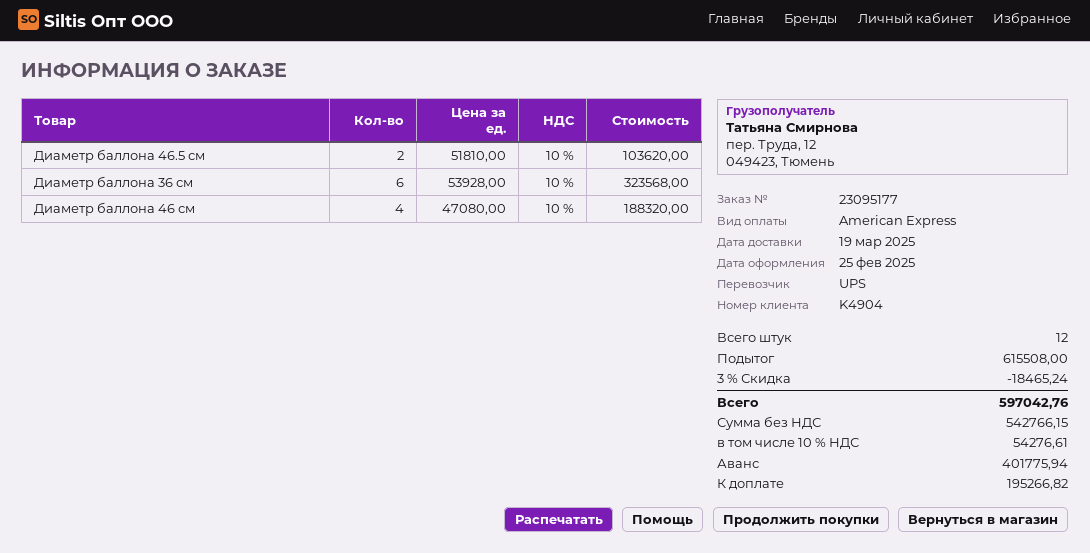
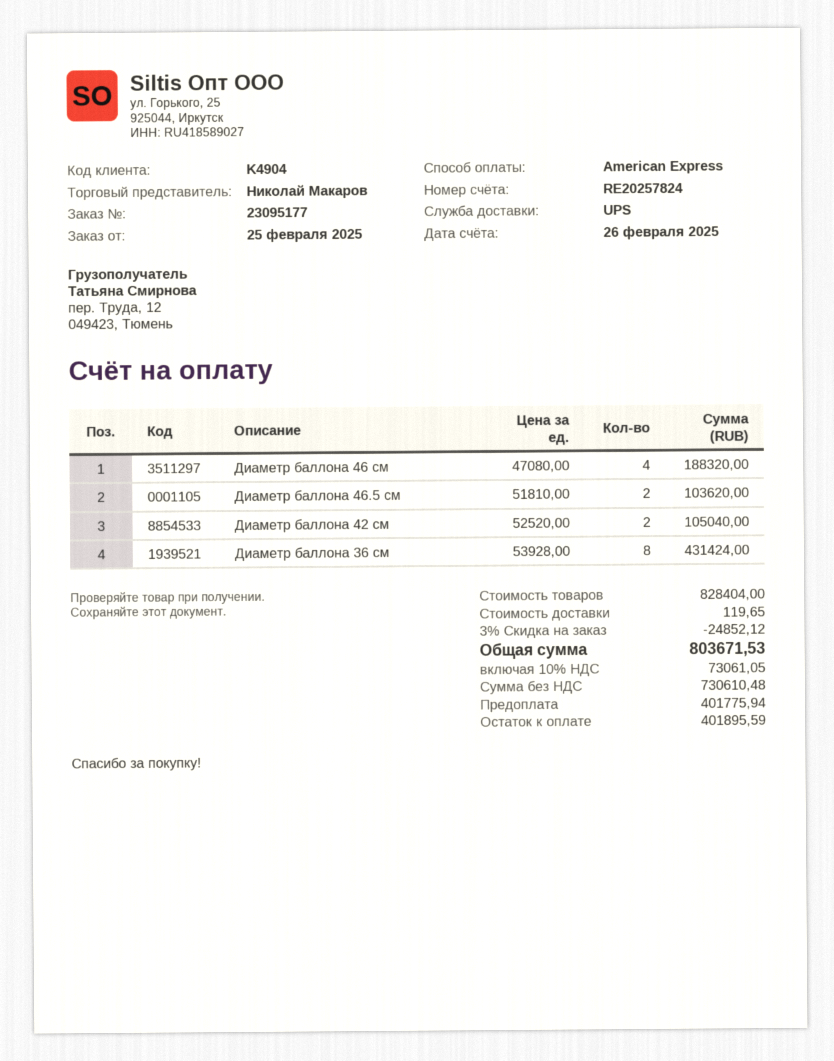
Диаметр баллона 36 см: 6 x 53928.00 = 323568.00 -> 8 x 53928.00 = 431424.00
Диаметр баллона 42 см: none -> 2 x 52520.00 = 105040.00
subtotal: 615508.00 -> 828404.00
discount: 3% = 18465.24 -> 3% = 24852.12
shipping: none -> 119.65
net: 542766.15 -> 730610.48
tax: 10% = 54276.61 -> 10% = 73061.05
total: 597042.76 -> 803671.53
balance: 195266.82 -> 401895.59

